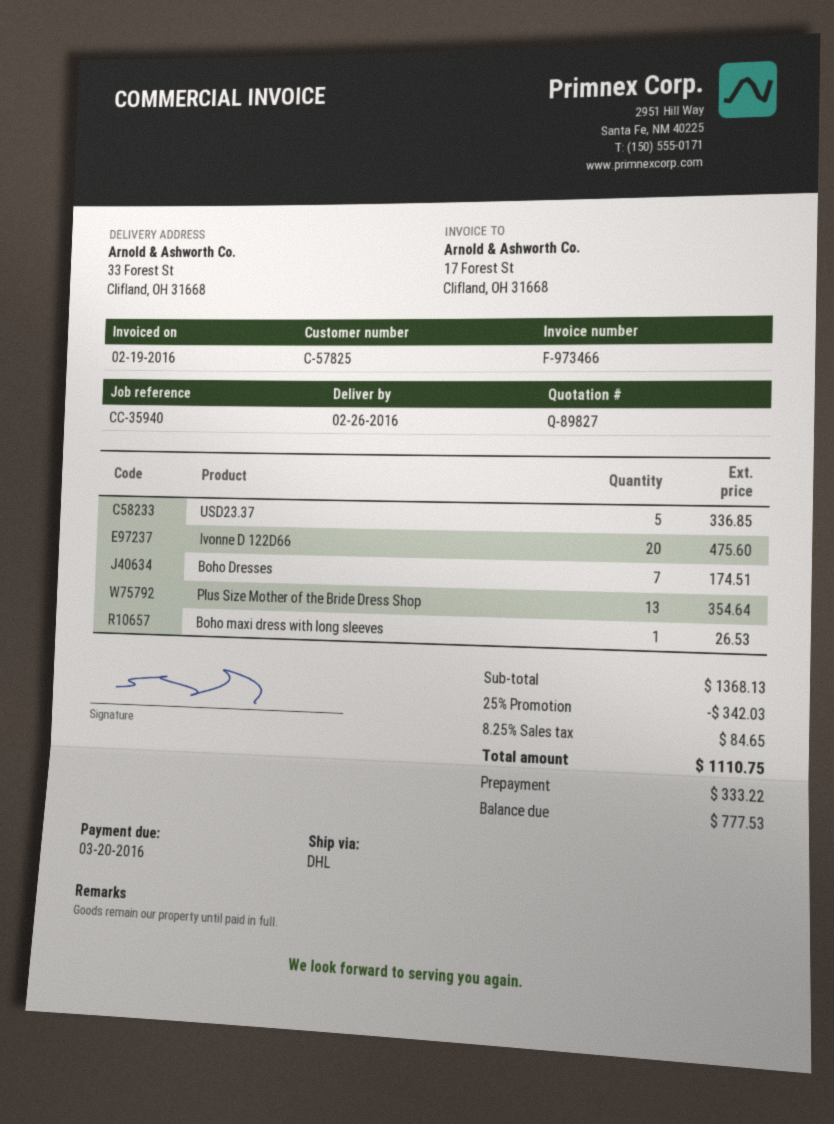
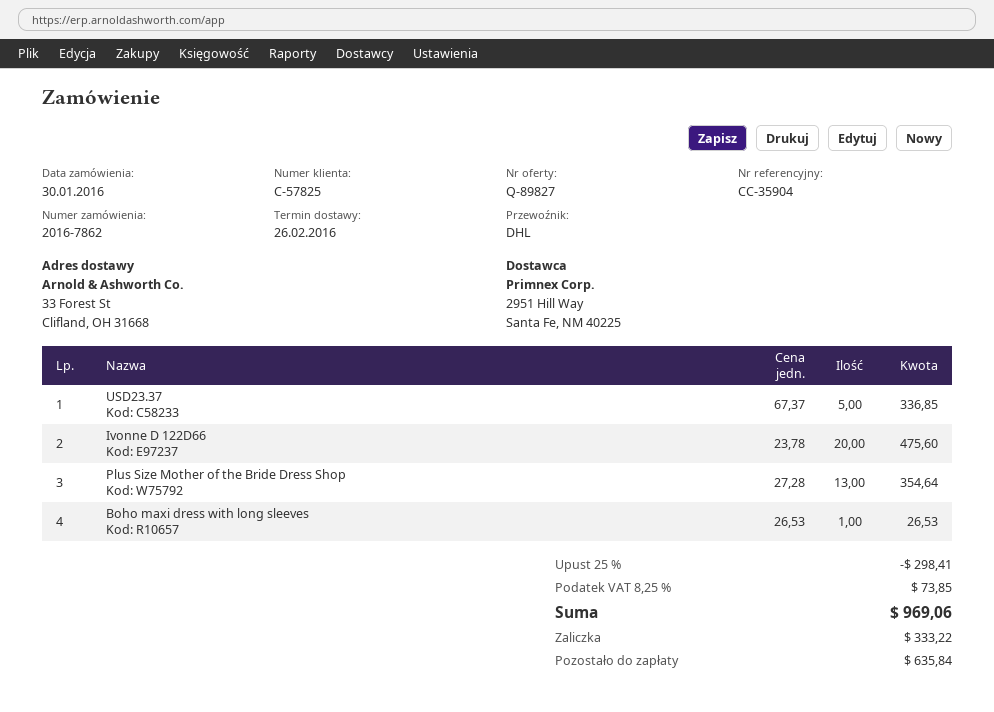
reference: CC-35940 -> CC-35904
Boho Dresses: 7 for 174.51 -> none
discount: 25% = 342.03 -> 25% = 298.41
tax: 8.25% = 84.65 -> 8.25% = 73.85
total: 1110.75 -> 969.06
balance: 777.53 -> 635.84

